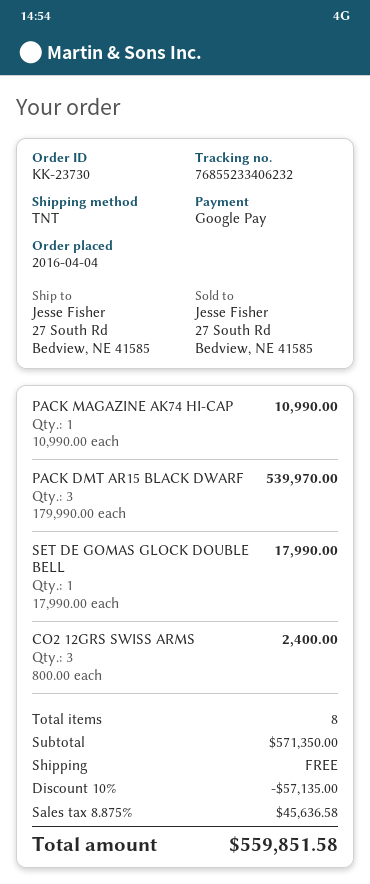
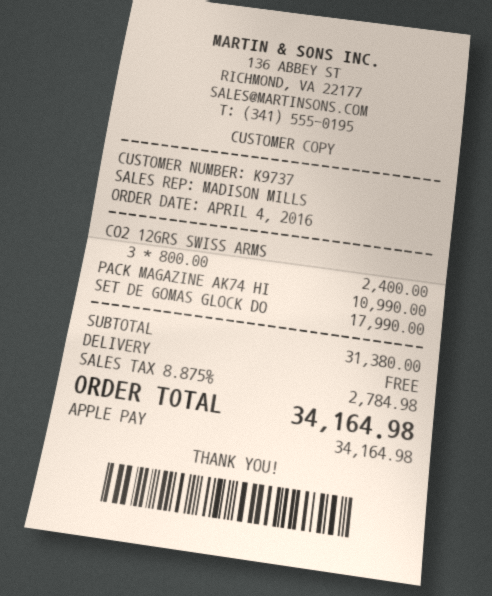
payment method: Google Pay -> Apple Pay
PACK DMT AR15 BLACK DWARF: 3 x 179990.00 = 539970.00 -> none
subtotal: 571350.00 -> 31380.00
discount: 10% = 57135.00 -> none
tax: 8.875% = 45636.58 -> 8.875% = 2784.98
total: 559851.58 -> 34164.98

